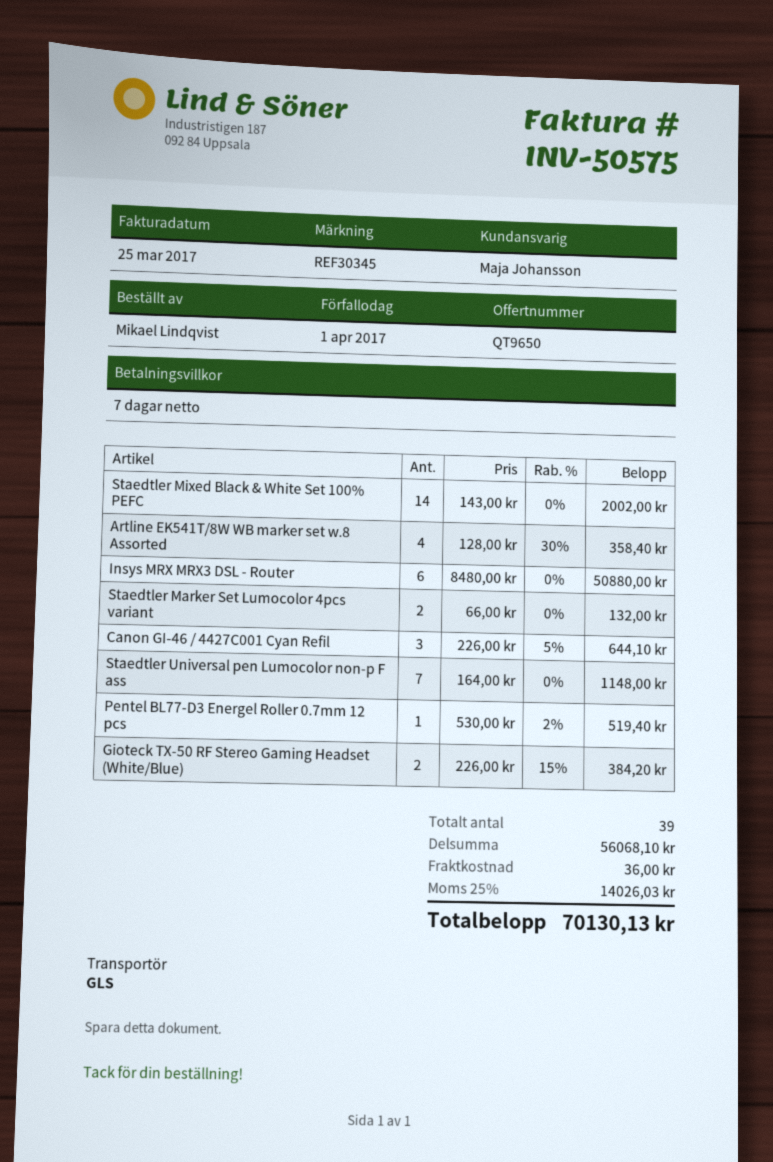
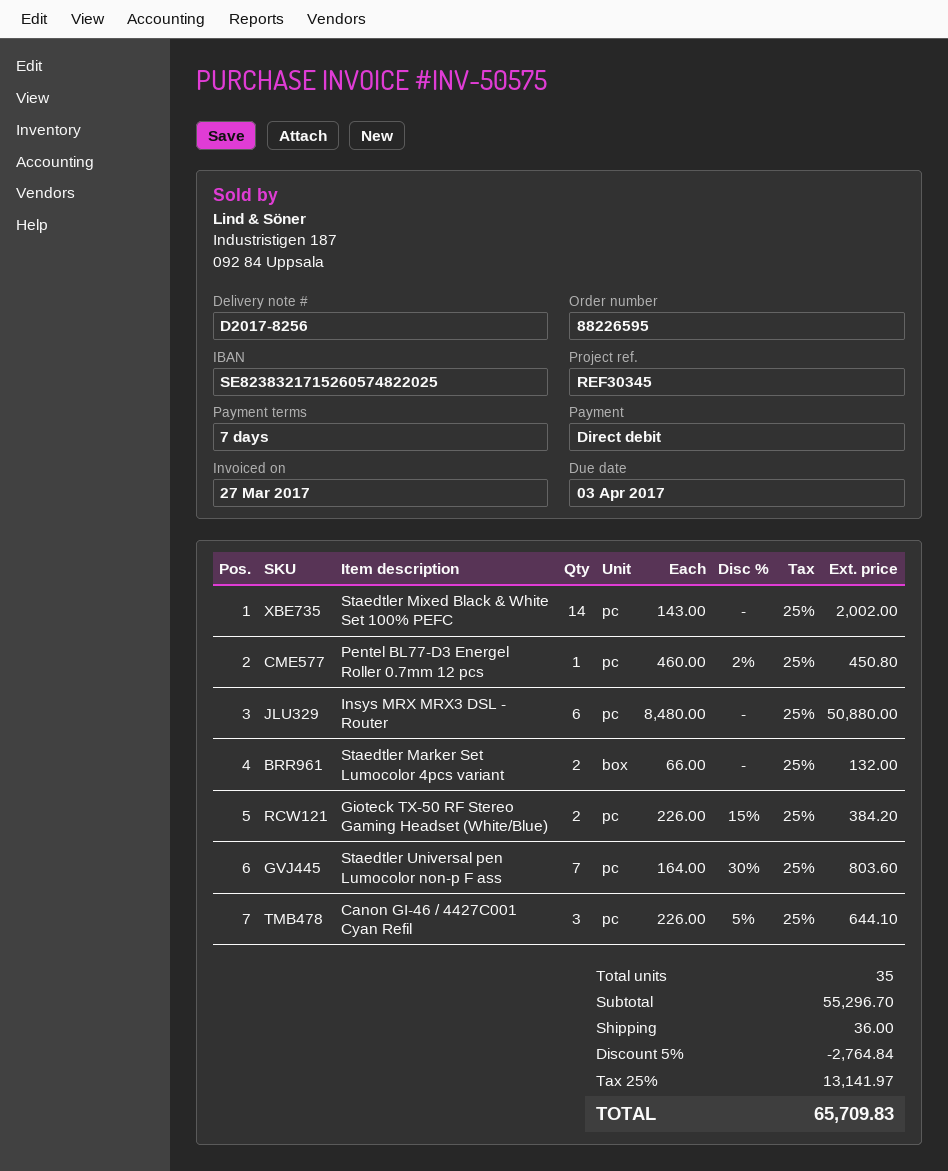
invoice date: 2017-03-25 -> 2017-03-27
due date: 2017-04-01 -> 2017-04-03
Artline EK541T/8W WB marker set w.8 Assorted: 4 x 128.00 - 30% = 358.40 -> none
Staedtler Universal pen Lumocolor non-p F ass: 7 x 164.00 = 1148.00 -> 7 x 164.00 - 30% = 803.60
Pentel BL77-D3 Energel Roller 0.7mm 12 pcs: 1 x 530.00 - 2% = 519.40 -> 1 x 460.00 - 2% = 450.80
total quantity: 39 -> 35
subtotal: 56068.10 -> 55296.70
discount: none -> 5% = 2764.84
tax: 25% = 14026.03 -> 25% = 13141.97
total: 70130.13 -> 65709.83

